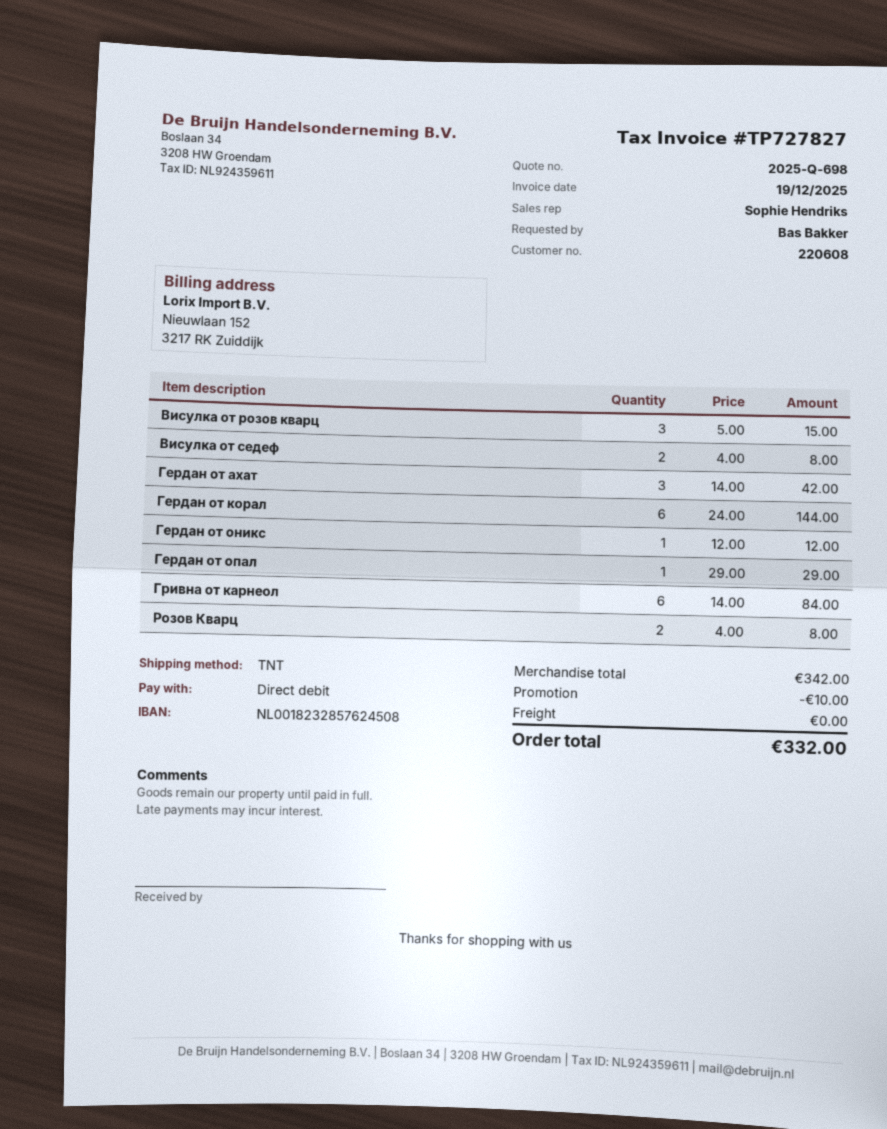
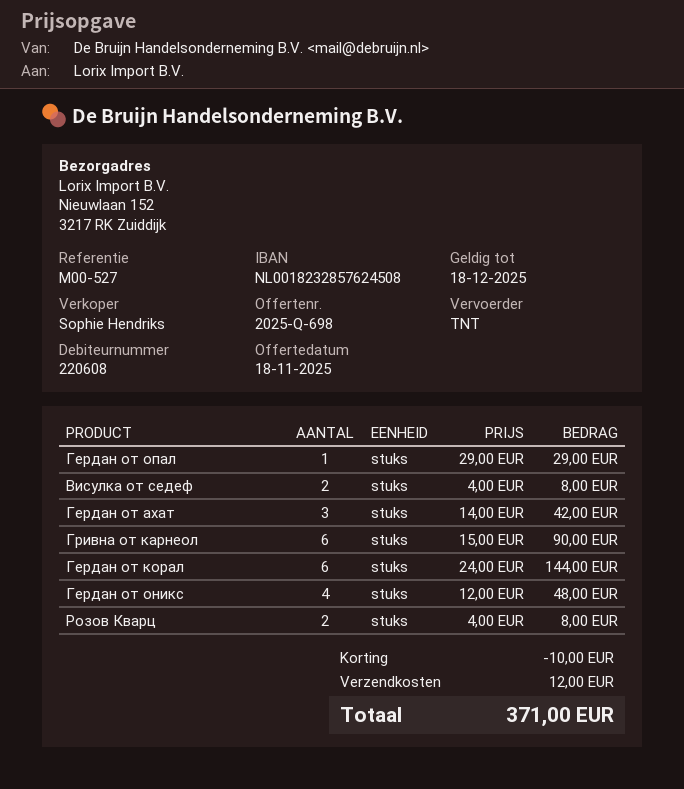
Висулка от розов кварц: 3 x 5.00 = 15.00 -> none
Гердан от оникс: 1 x 12.00 = 12.00 -> 4 x 12.00 = 48.00
Гривна от карнеол: 6 x 14.00 = 84.00 -> 6 x 15.00 = 90.00
shipping: 0.00 -> 12.00
total: 332.00 -> 371.00

